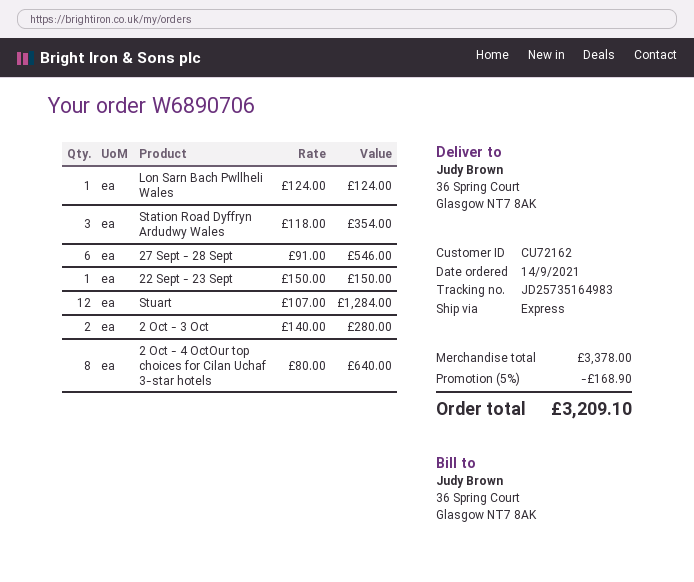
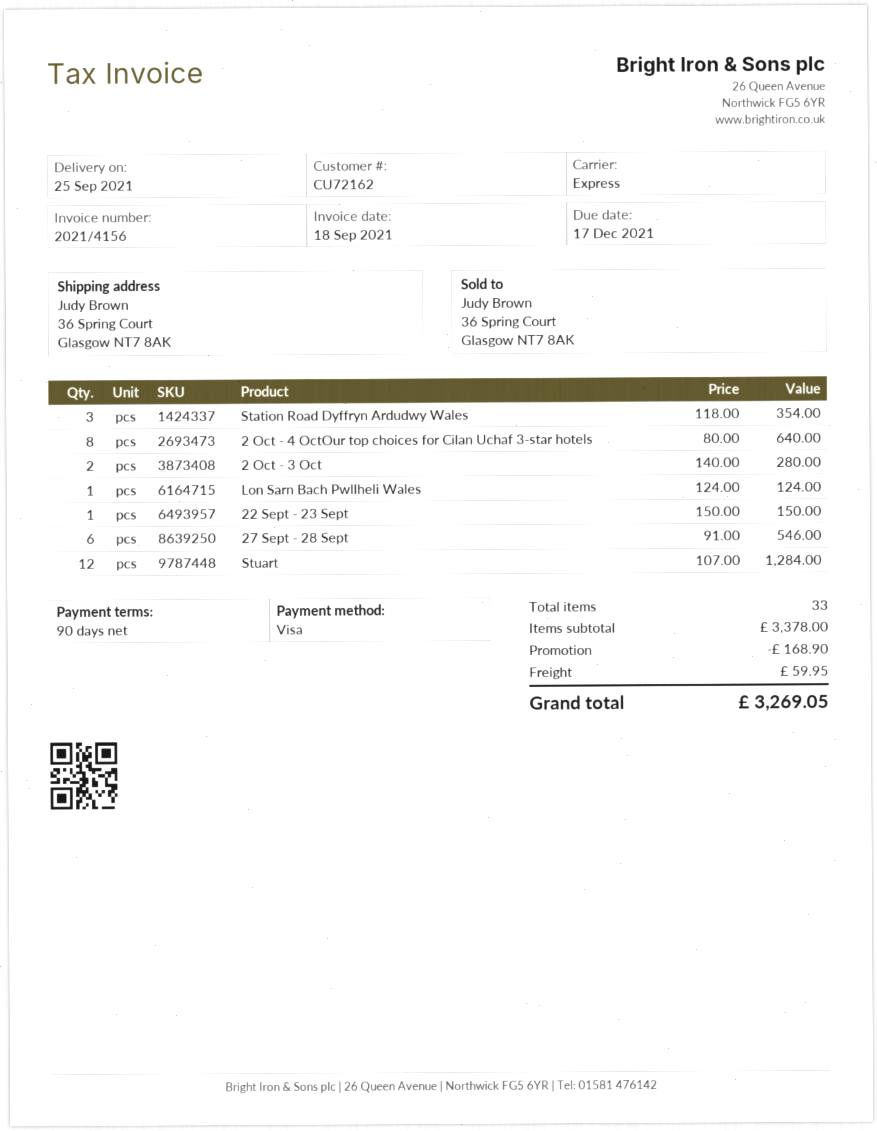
shipping: none -> 59.95
total: 3209.10 -> 3269.05

